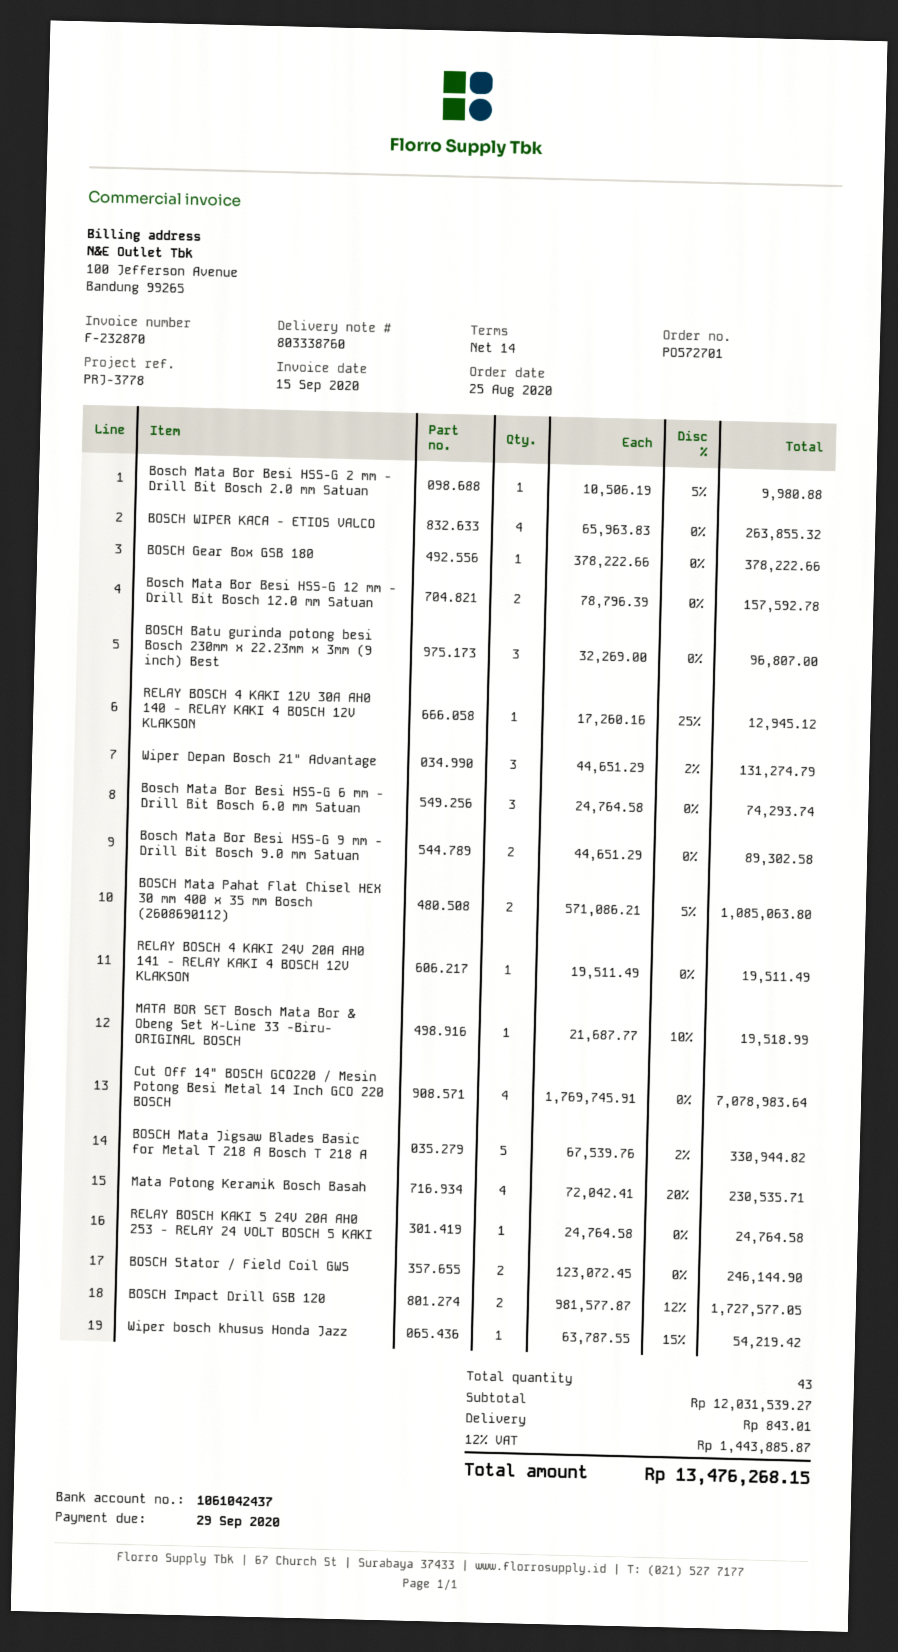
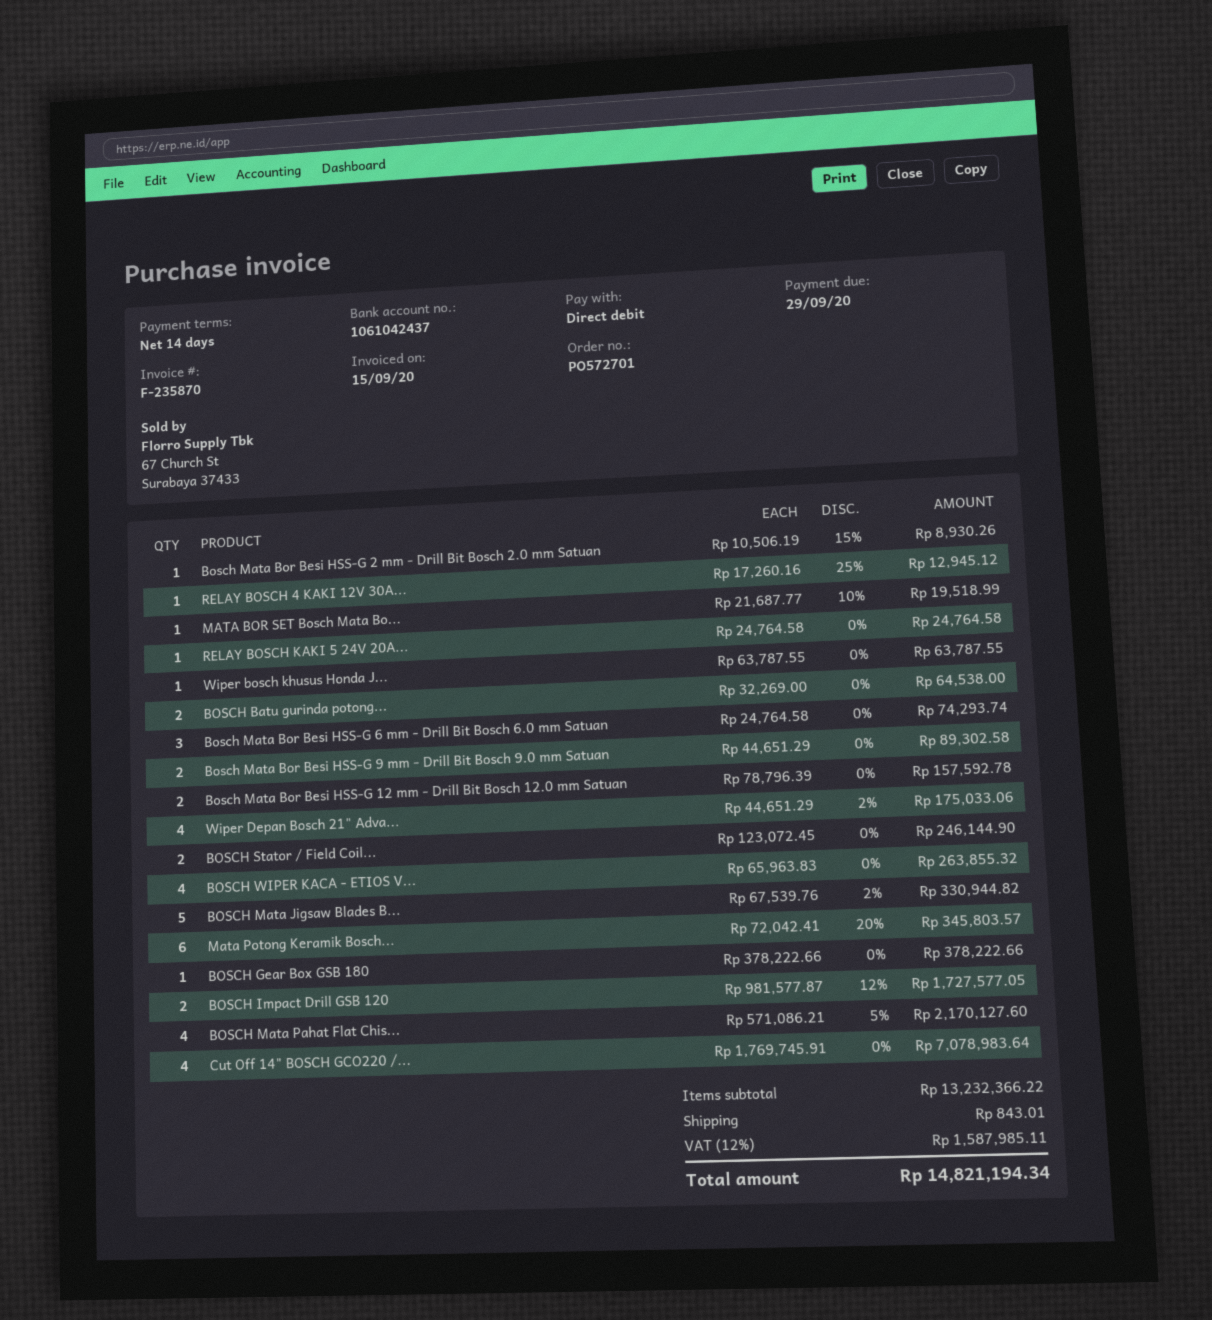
invoice number: F-232870 -> F-235870
Bosch Mata Bor Besi HSS-G 2 mm - Drill Bit Bosch 2.0 mm Satuan: 1 x 10506.19 - 5% = 9980.88 -> 1 x 10506.19 - 15% = 8930.26
BOSCH Batu gurinda potong besi Bosch 230mm x 22.23mm x 3mm (9 inch) Best: 3 x 32269.00 = 96807.00 -> 2 x 32269.00 = 64538.00
Wiper Depan Bosch 21" Advantage: 3 x 44651.29 - 2% = 131274.79 -> 4 x 44651.29 - 2% = 175033.06
BOSCH Mata Pahat Flat Chisel HEX 30 mm 400 x 35 mm Bosch (2608690112): 2 x 571086.21 - 5% = 1085063.80 -> 4 x 571086.21 - 5% = 2170127.60
RELAY BOSCH 4 KAKI 24V 20A AH0 141 - RELAY KAKI 4 BOSCH 12V KLAKSON: 1 x 19511.49 = 19511.49 -> none
Mata Potong Keramik Bosch Basah: 4 x 72042.41 - 20% = 230535.71 -> 6 x 72042.41 - 20% = 345803.57
Wiper bosch khusus Honda Jazz: 1 x 63787.55 - 15% = 54219.42 -> 1 x 63787.55 = 63787.55
subtotal: 12031539.27 -> 13232366.22
tax: 12% = 1443885.87 -> 12% = 1587985.11
total: 13476268.15 -> 14821194.34

